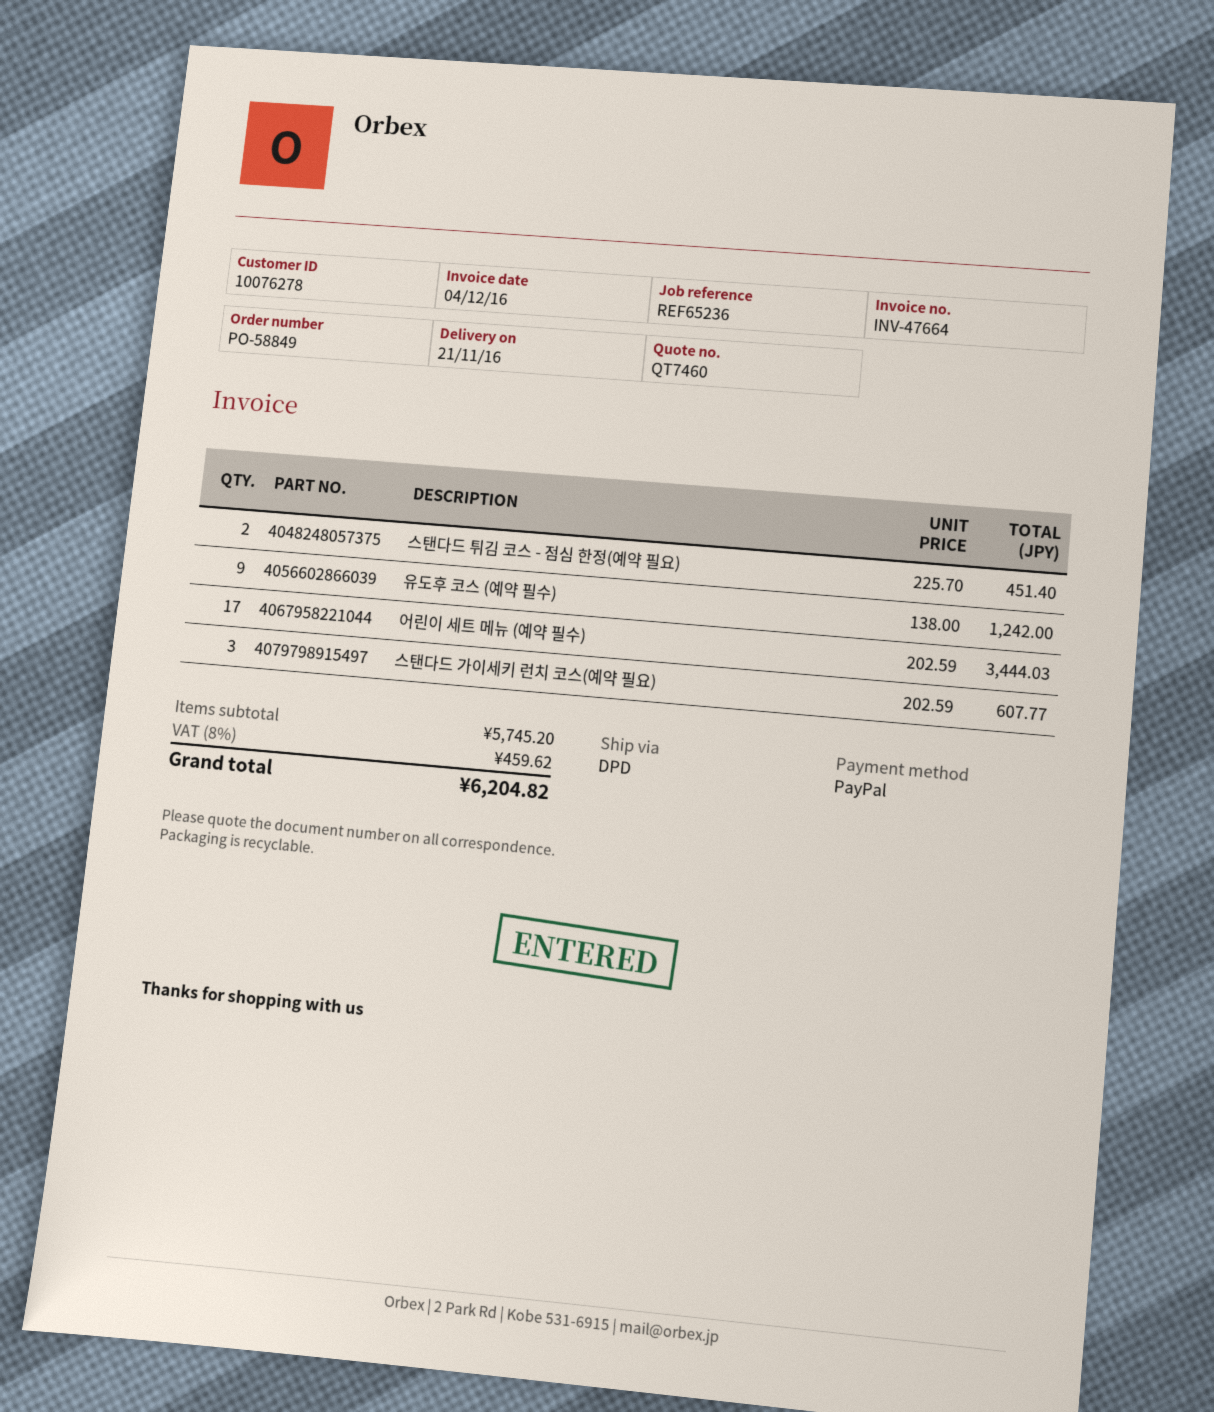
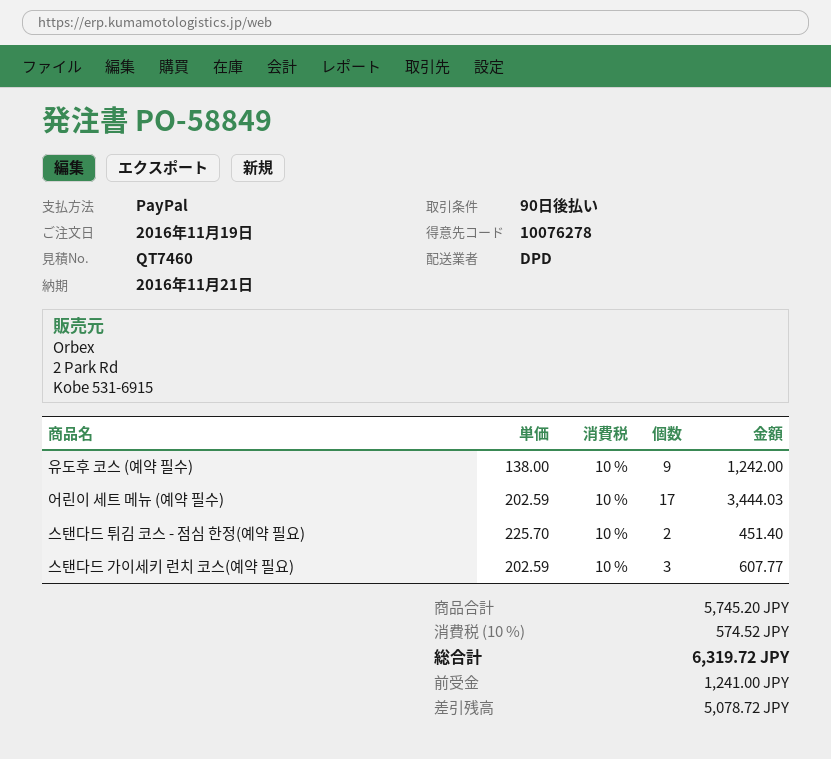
tax: 8% = 459.62 -> 10% = 574.52
total: 6204.82 -> 6319.72

